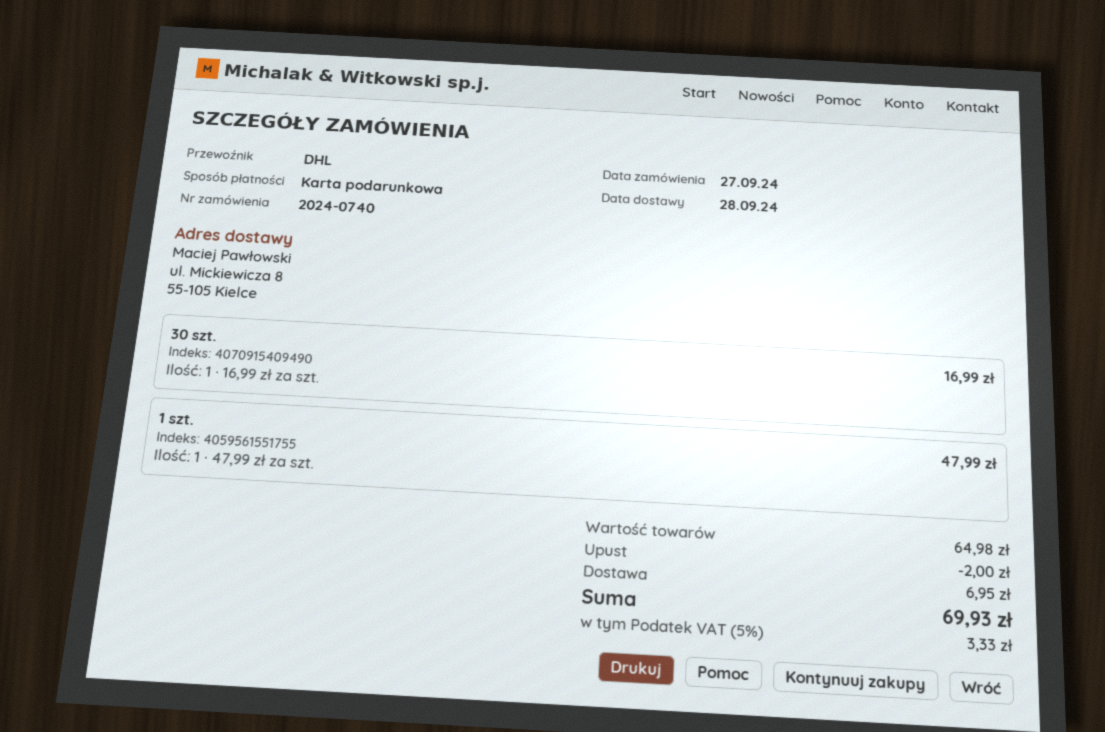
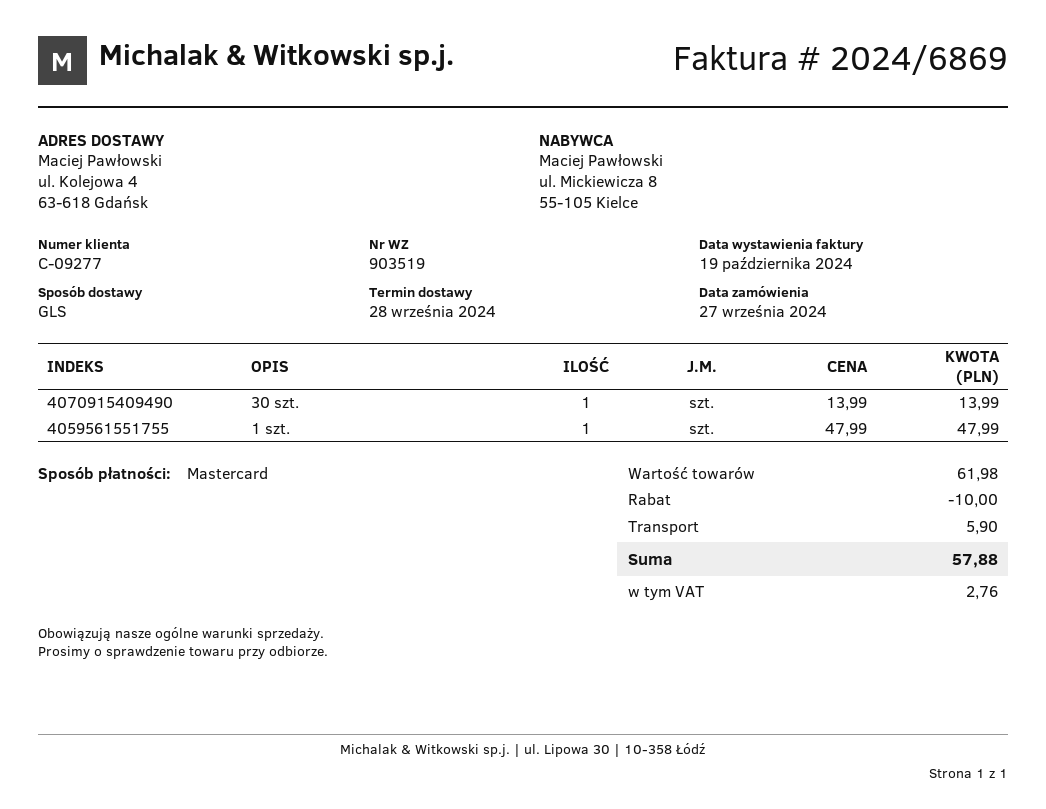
payment method: gift card -> Mastercard
shipping method: DHL -> GLS
ship to: ul. Mickiewicza 8, 55-105 Kielce -> ul. Kolejowa 4, 63-618 Gdańsk
30 szt.: 1 x 16.99 = 16.99 -> 1 x 13.99 = 13.99
subtotal: 64.98 -> 61.98
discount: 2.00 -> 10.00
shipping: 6.95 -> 5.90
tax: 3.33 -> 2.76
total: 69.93 -> 57.88

